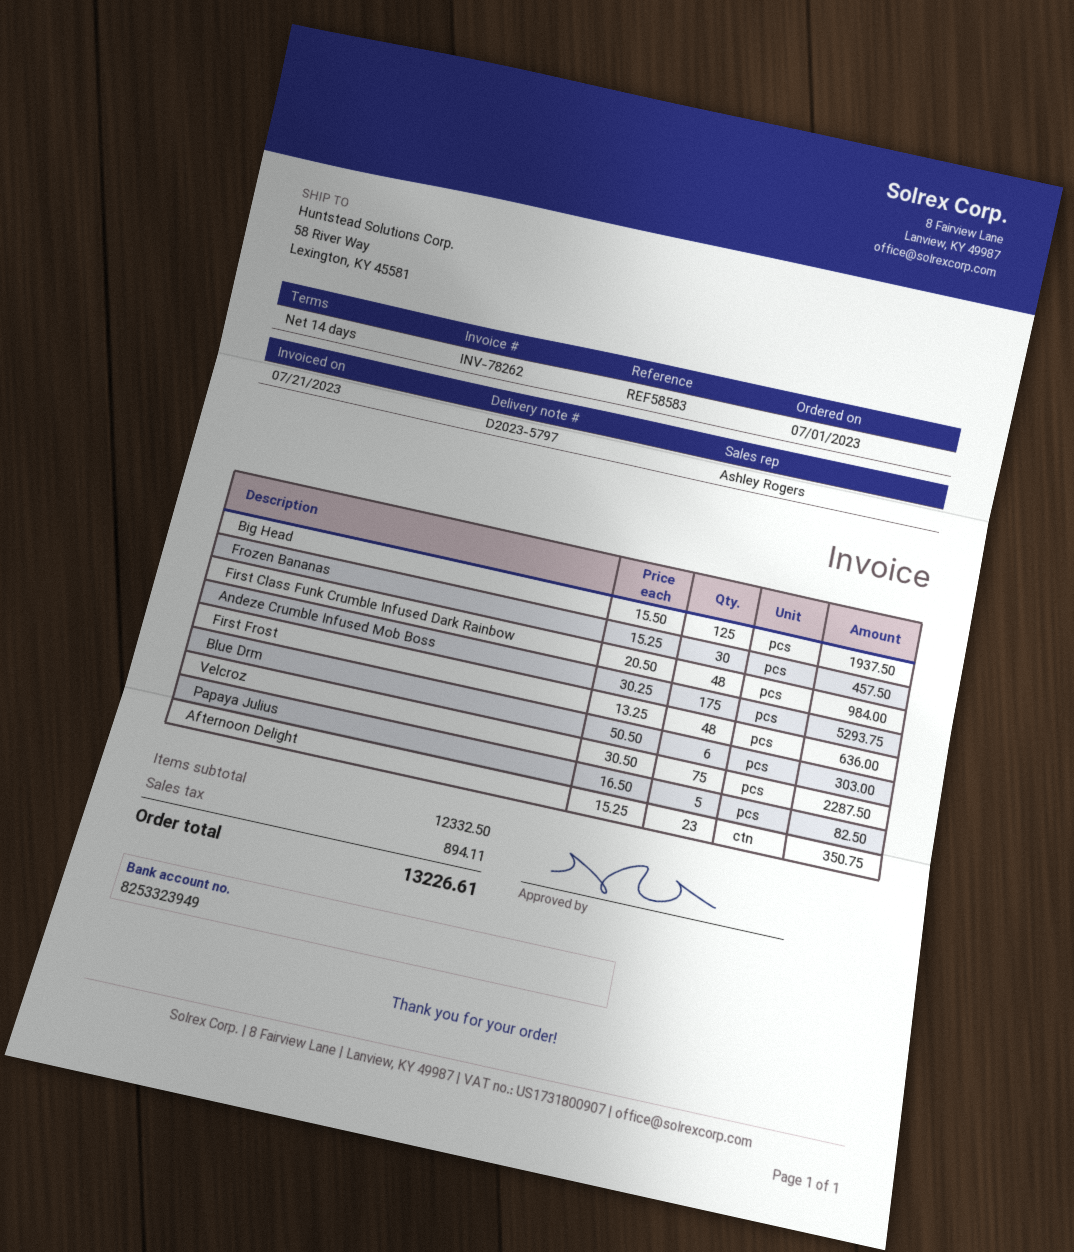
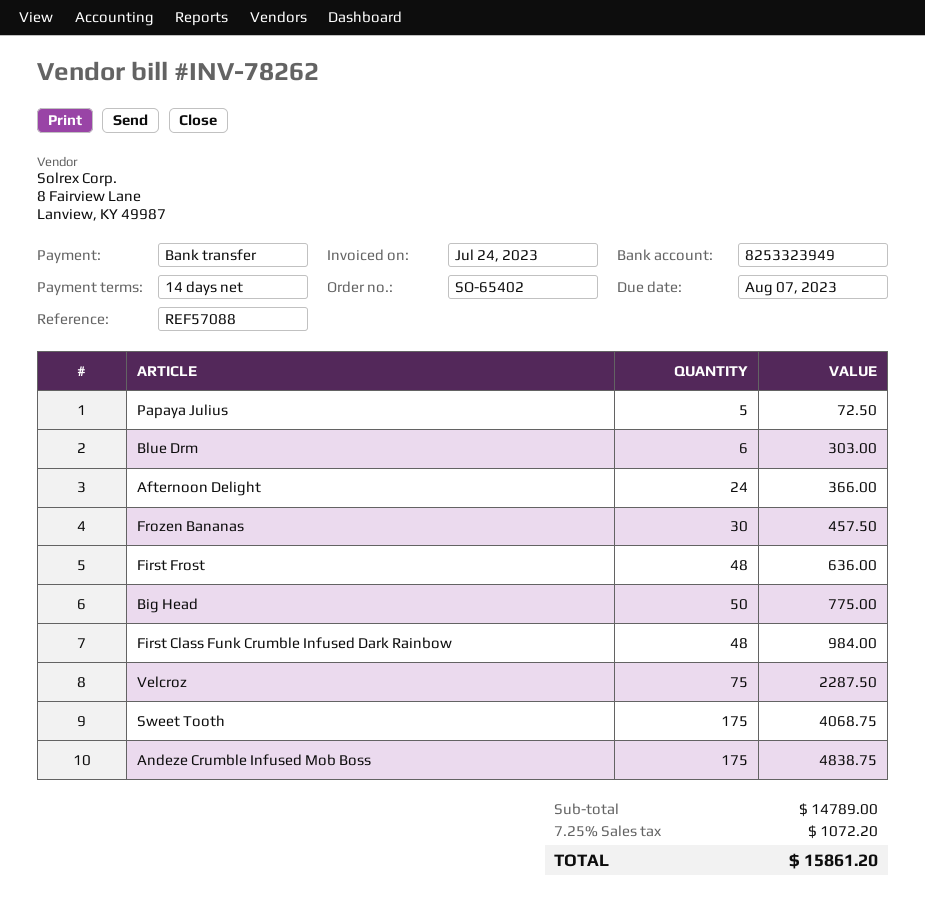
invoice date: 2023-07-21 -> 2023-07-24
reference: REF58583 -> REF57088
Big Head: 125 for 1937.50 -> 50 for 775.00
Andeze Crumble Infused Mob Boss: 175 for 5293.75 -> 175 for 4838.75
Papaya Julius: 5 for 82.50 -> 5 for 72.50
Afternoon Delight: 23 for 350.75 -> 24 for 366.00
Sweet Tooth: none -> 175 for 4068.75
subtotal: 12332.50 -> 14789.00
tax: 894.11 -> 1072.20
total: 13226.61 -> 15861.20

